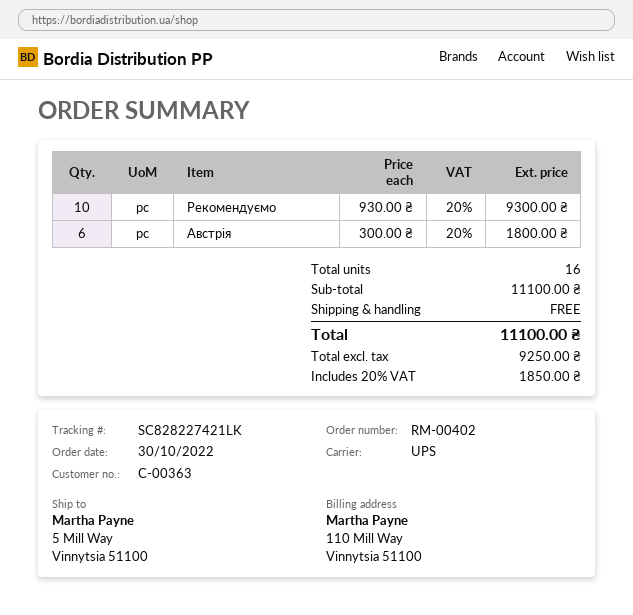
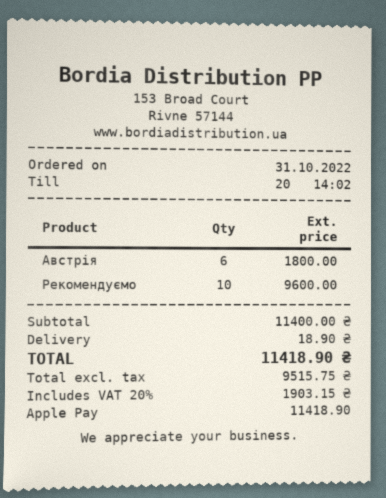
order date: 2022-10-30 -> 2022-10-31
Рекомендуємо: 10 for 9300.00 -> 10 for 9600.00
subtotal: 11100.00 -> 11400.00
shipping: 0.00 -> 18.90
net: 9250.00 -> 9515.75
tax: 20% = 1850.00 -> 20% = 1903.15
total: 11100.00 -> 11418.90

